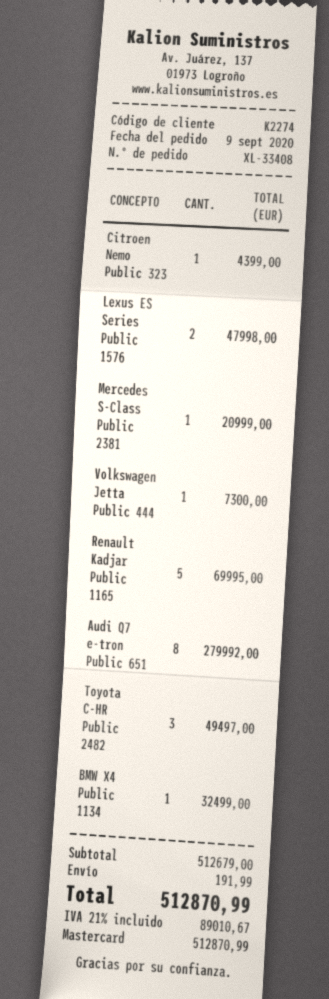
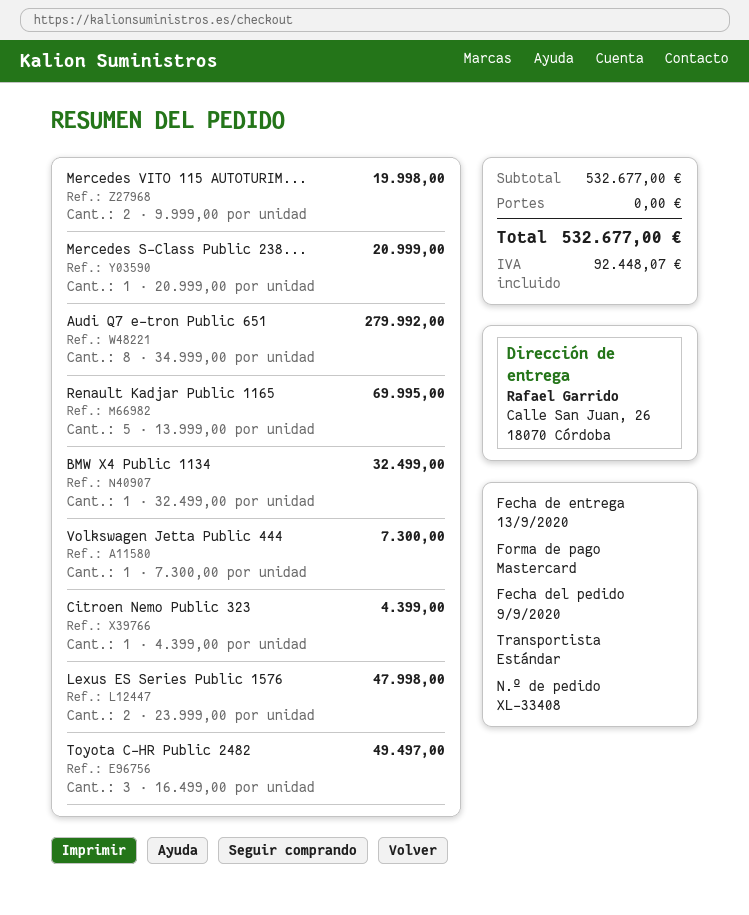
Mercedes VITO 115 AUTOTURIM...: none -> 2 for 19998.00
subtotal: 512679.00 -> 532677.00
shipping: 191.99 -> 0.00
tax: 89010.67 -> 92448.07
total: 512870.99 -> 532677.00

